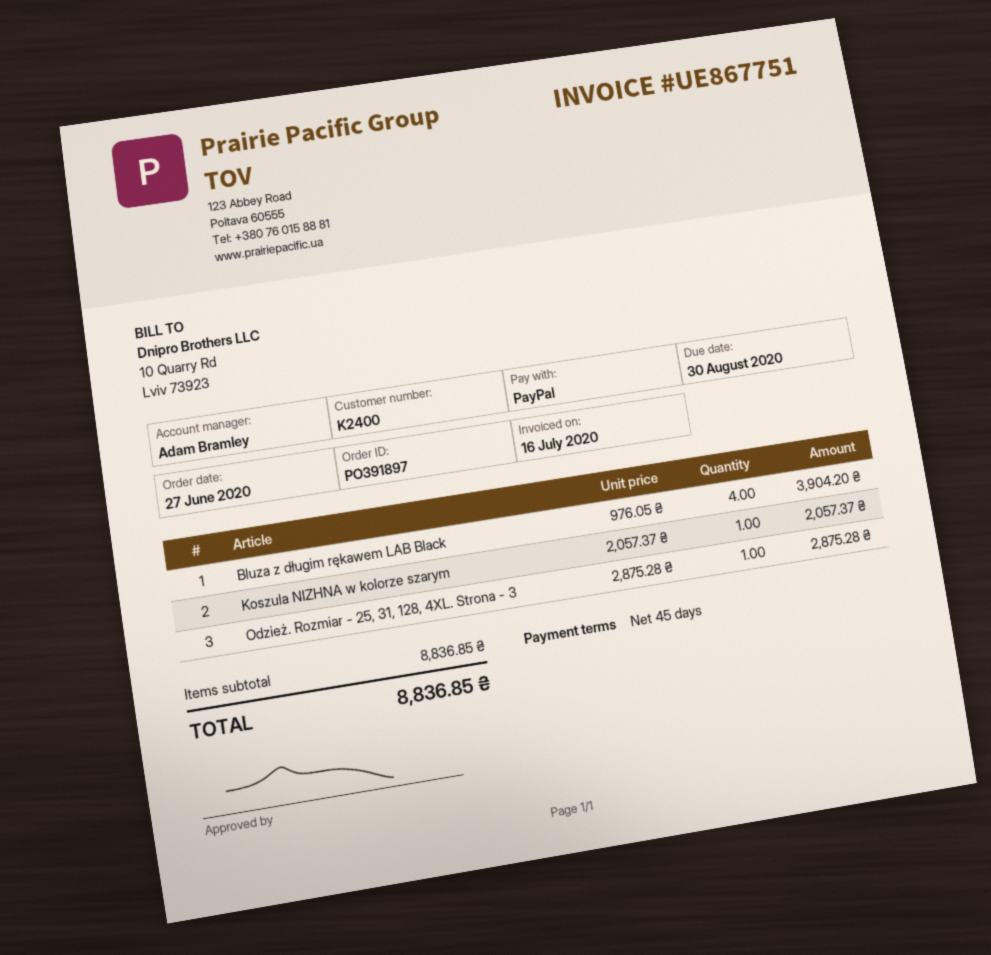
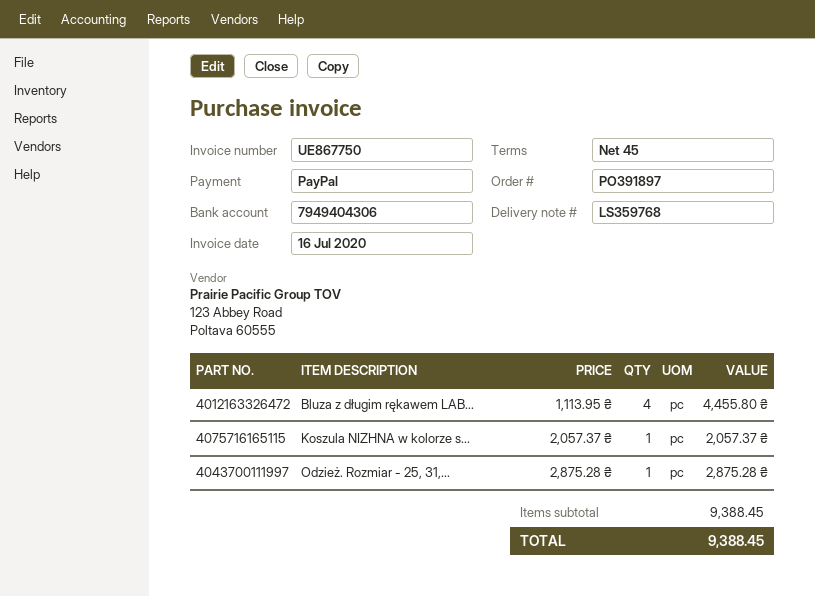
invoice number: UE867751 -> UE867750
Bluza z długim rękawem LAB Black: 4 x 976.05 = 3904.20 -> 4 x 1113.95 = 4455.80
subtotal: 8836.85 -> 9388.45
total: 8836.85 -> 9388.45

